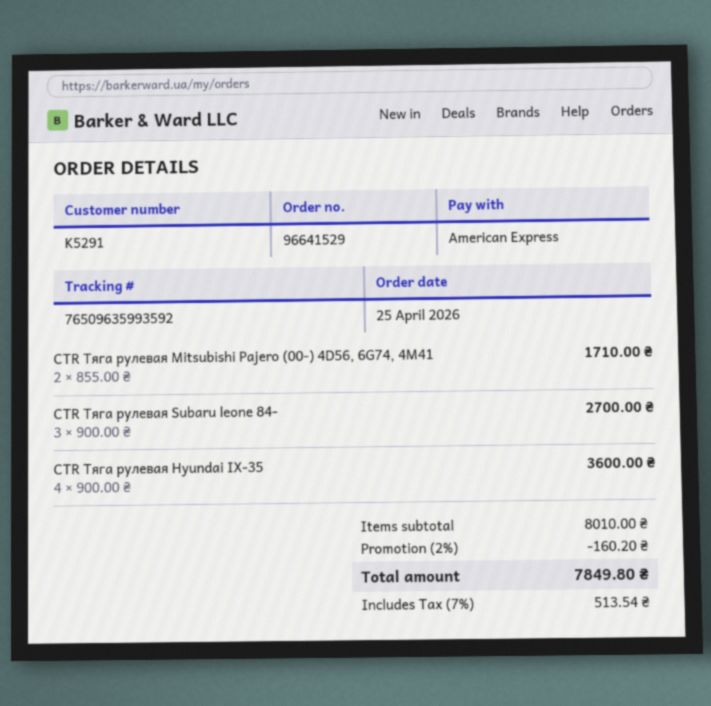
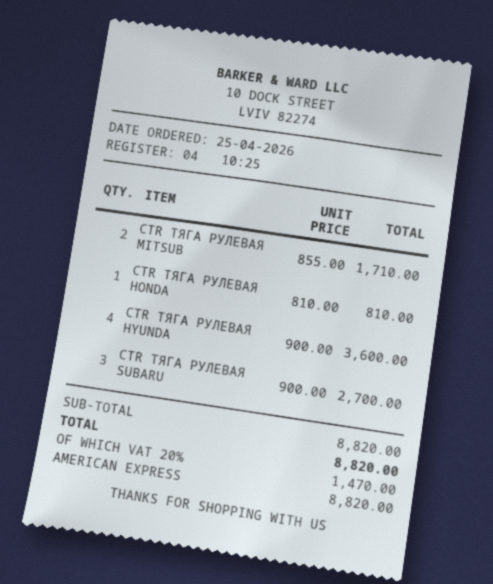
CTR ТЯГА РУЛЕВАЯ HONDA: none -> 1 x 810.00 = 810.00
subtotal: 8010.00 -> 8820.00
discount: 2% = 160.20 -> none
tax: 7% = 513.54 -> 20% = 1470.00
total: 7849.80 -> 8820.00

